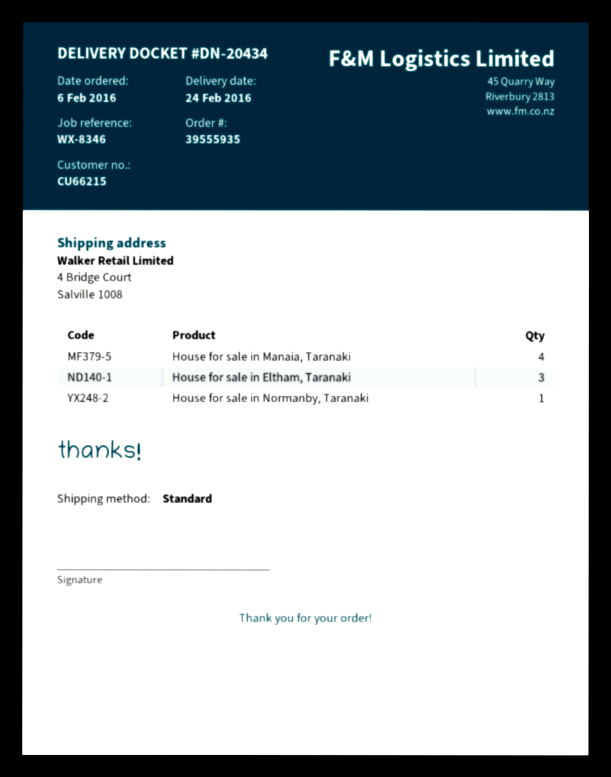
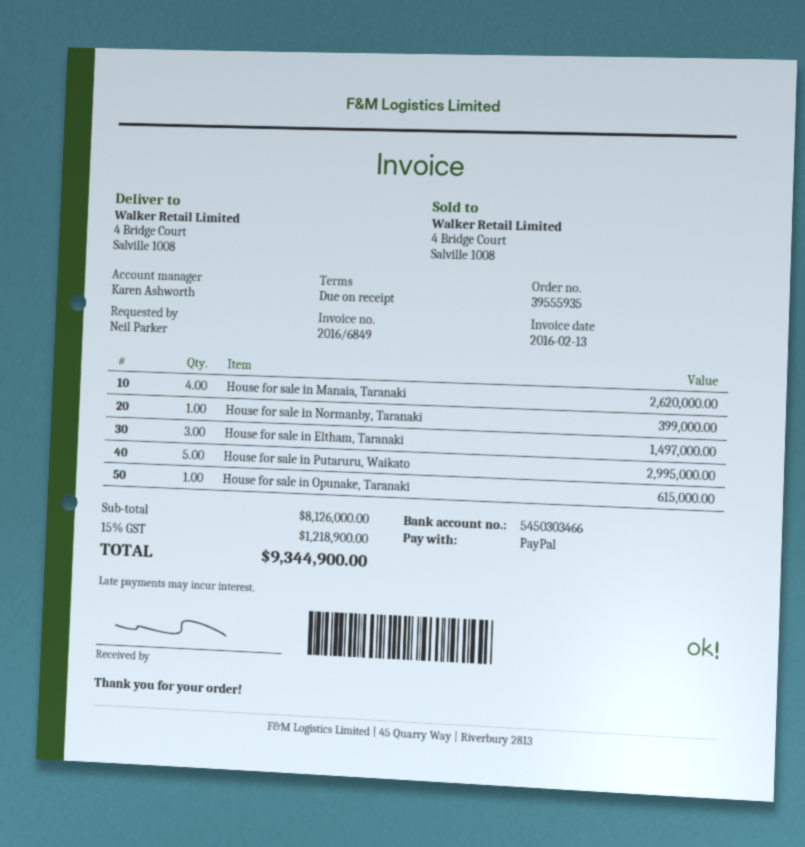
House for sale in Putaruru, Waikato: none -> 5
House for sale in Opunake, Taranaki: none -> 1

